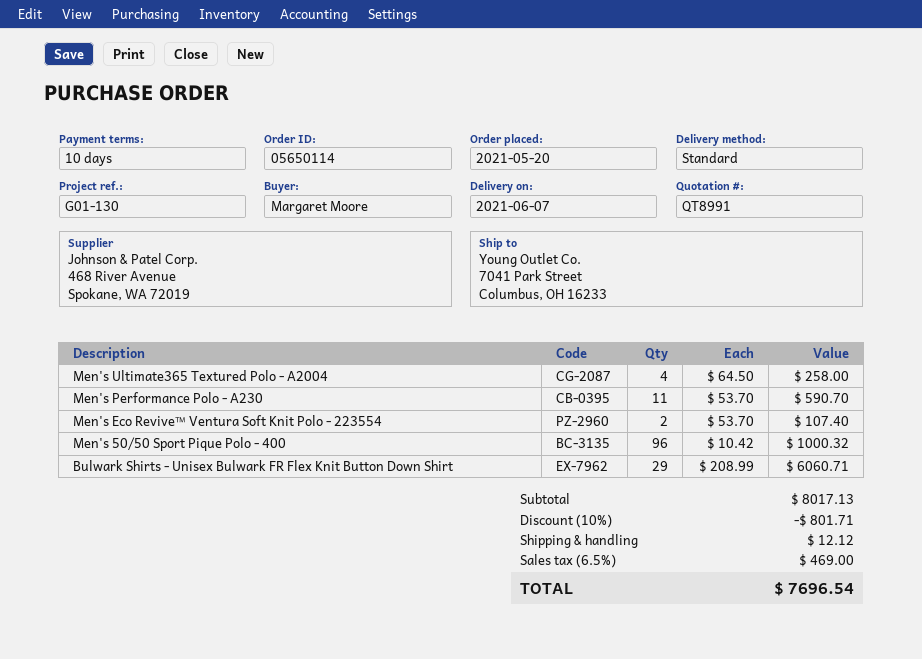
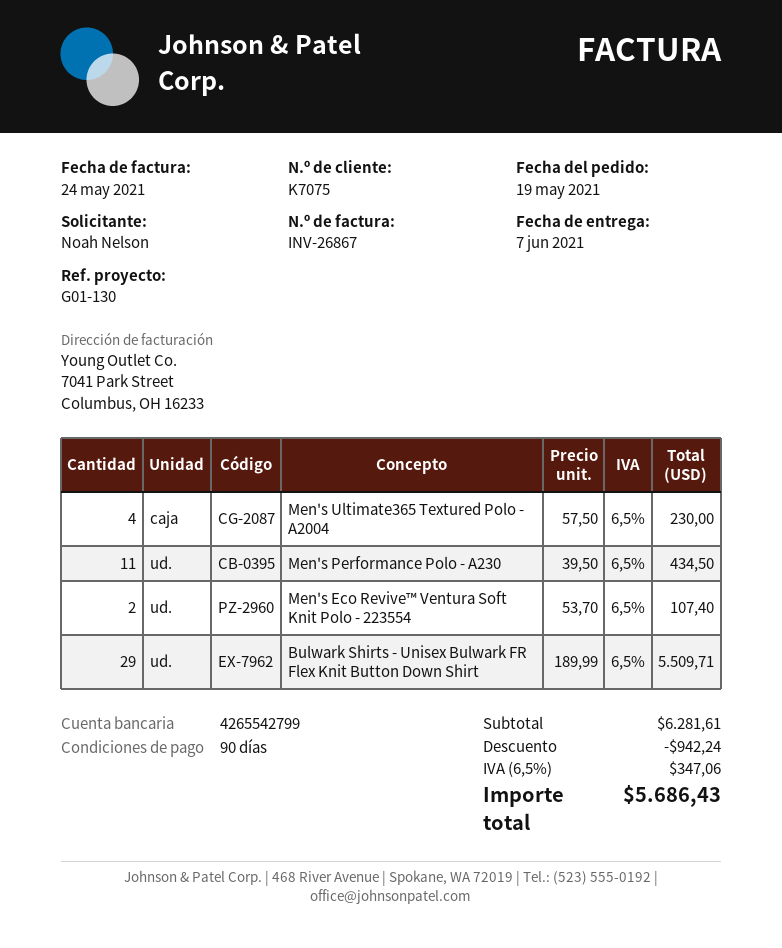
order date: 2021-05-20 -> 2021-05-19
payment terms: 10 days -> 90 days
ordered by: Margaret Moore -> Noah Nelson
Men's Ultimate365 Textured Polo - A2004: 4 x 64.50 = 258.00 -> 4 x 57.50 = 230.00
Men's Performance Polo - A230: 11 x 53.70 = 590.70 -> 11 x 39.50 = 434.50
Men's 50/50 Sport Pique Polo - 400: 96 x 10.42 = 1000.32 -> none
Bulwark Shirts - Unisex Bulwark FR Flex Knit Button Down Shirt: 29 x 208.99 = 6060.71 -> 29 x 189.99 = 5509.71
subtotal: 8017.13 -> 6281.61
discount: 801.71 -> 942.24
shipping: 12.12 -> none
tax: 6.5% = 469.00 -> 6.5% = 347.06
total: 7696.54 -> 5686.43

